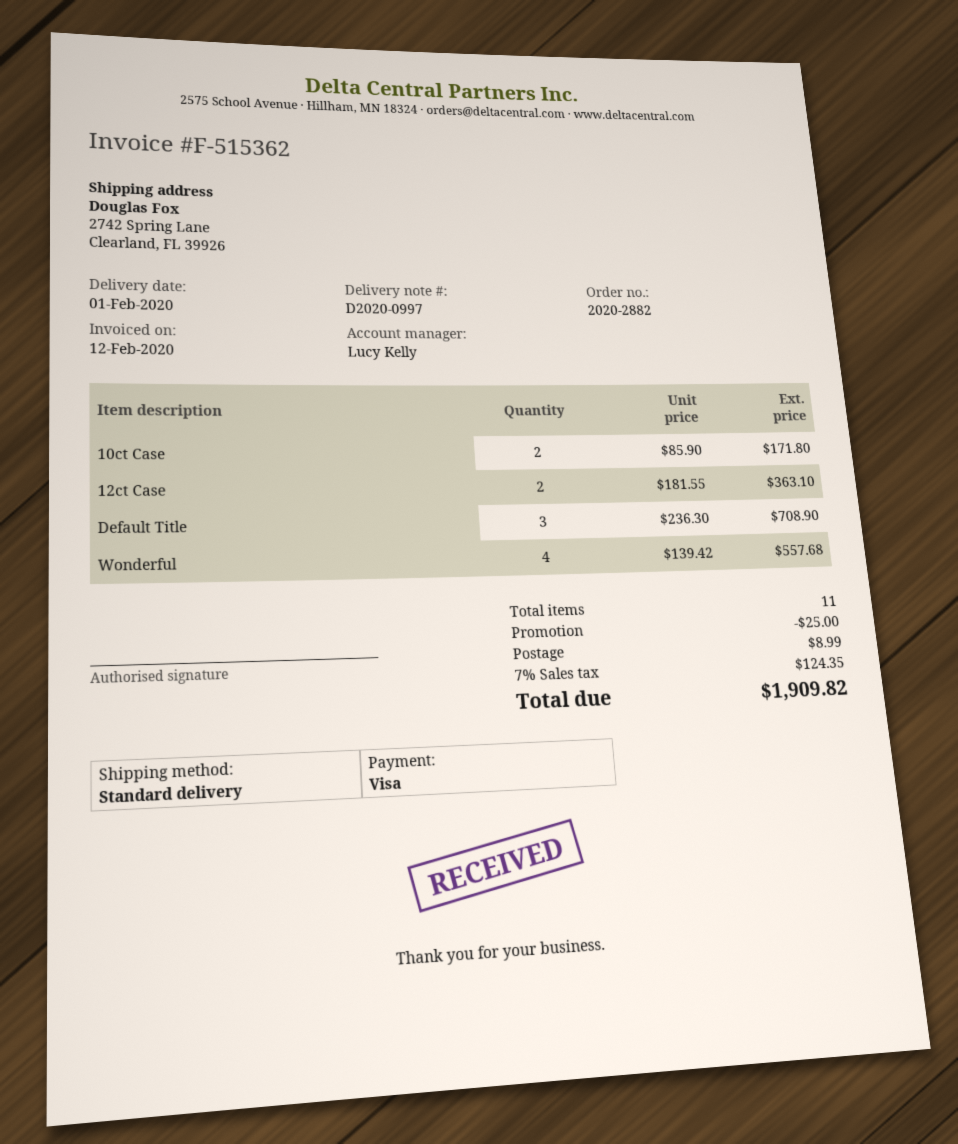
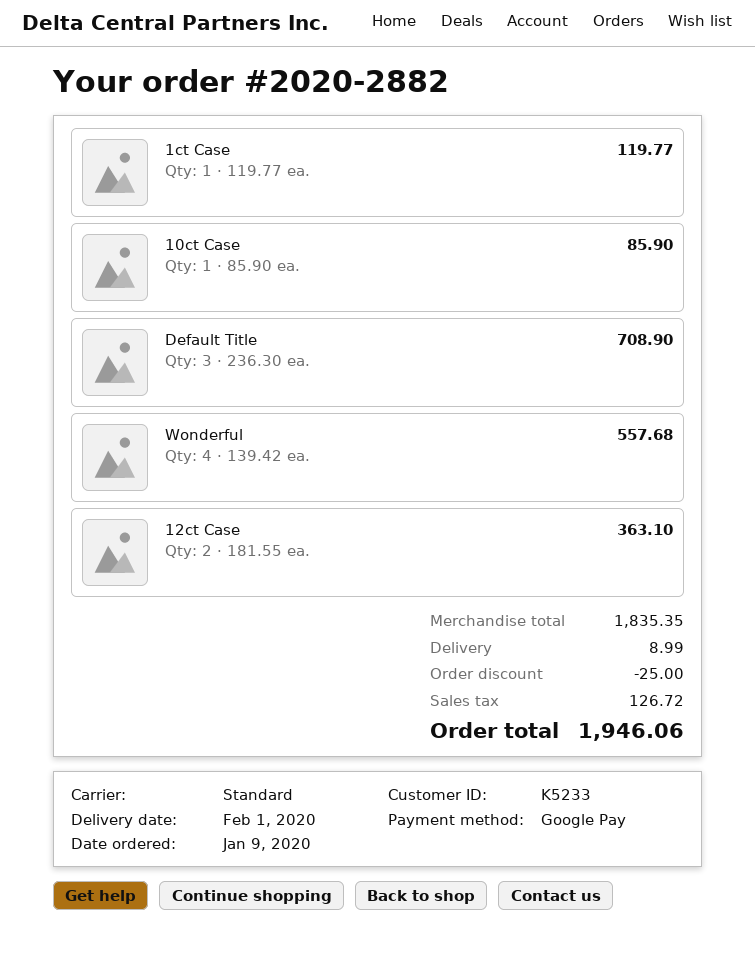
payment method: Visa -> Google Pay
10ct Case: 2 x 85.90 = 171.80 -> 1 x 85.90 = 85.90
1ct Case: none -> 1 x 119.77 = 119.77
tax: 124.35 -> 126.72
total: 1909.82 -> 1946.06

